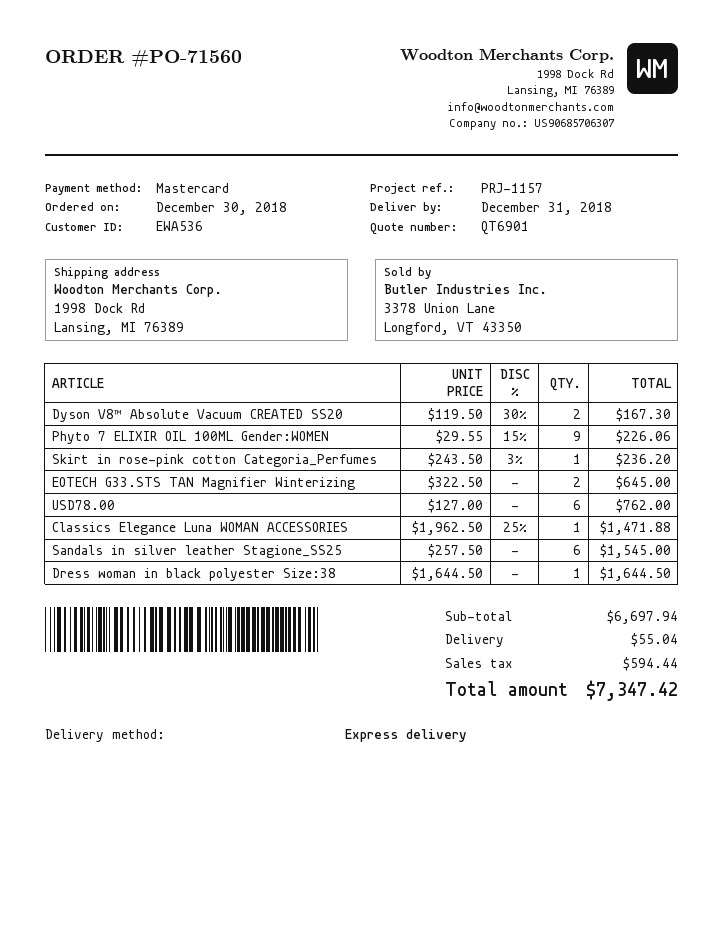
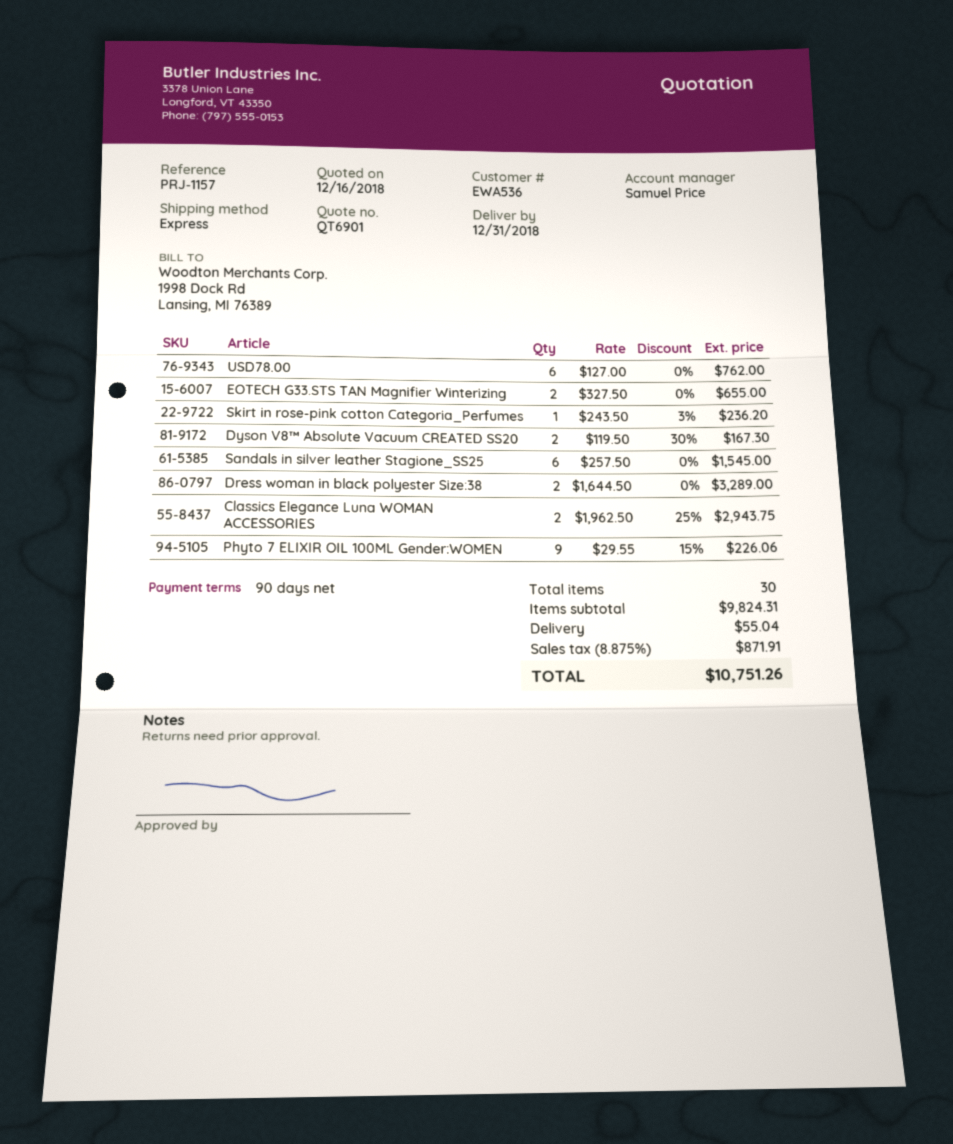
EOTECH G33.STS TAN Magnifier Winterizing: 2 x 322.50 = 645.00 -> 2 x 327.50 = 655.00
Classics Elegance Luna WOMAN ACCESSORIES: 1 x 1962.50 - 25% = 1471.88 -> 2 x 1962.50 - 25% = 2943.75
Dress woman in black polyester Size:38: 1 x 1644.50 = 1644.50 -> 2 x 1644.50 = 3289.00
subtotal: 6697.94 -> 9824.31
tax: 594.44 -> 871.91
total: 7347.42 -> 10751.26

